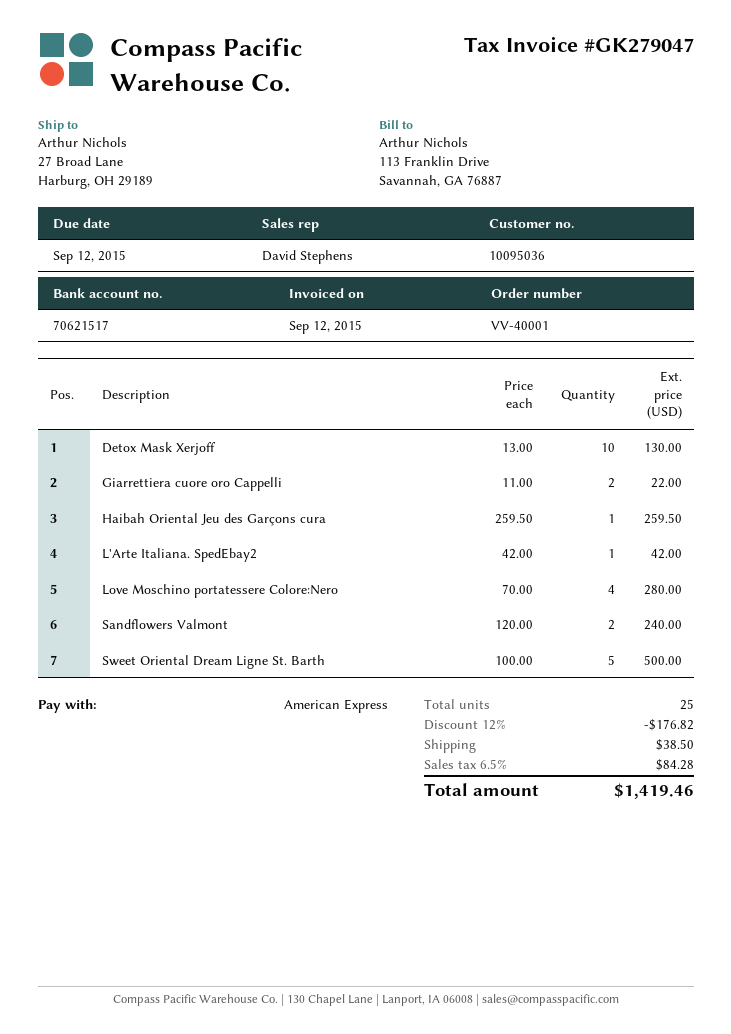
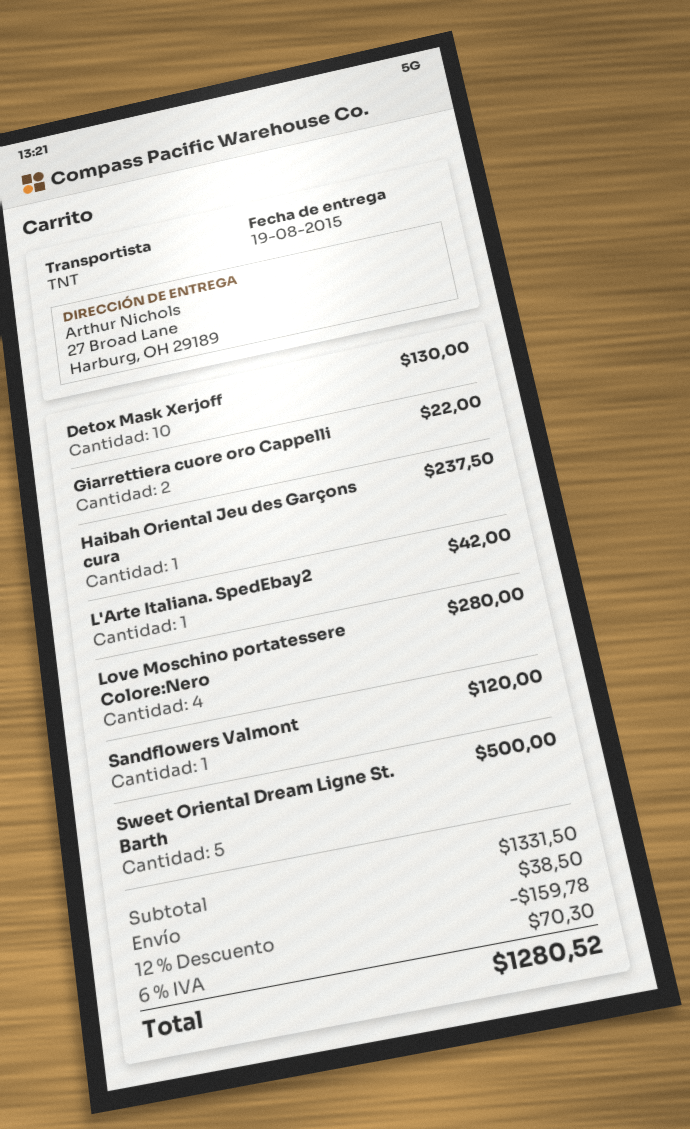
Haibah Oriental Jeu des Garçons cura: 1 for 259.50 -> 1 for 237.50
Sandflowers Valmont: 2 for 240.00 -> 1 for 120.00
discount: 12% = 176.82 -> 12% = 159.78
tax: 6.5% = 84.28 -> 6% = 70.30
total: 1419.46 -> 1280.52

